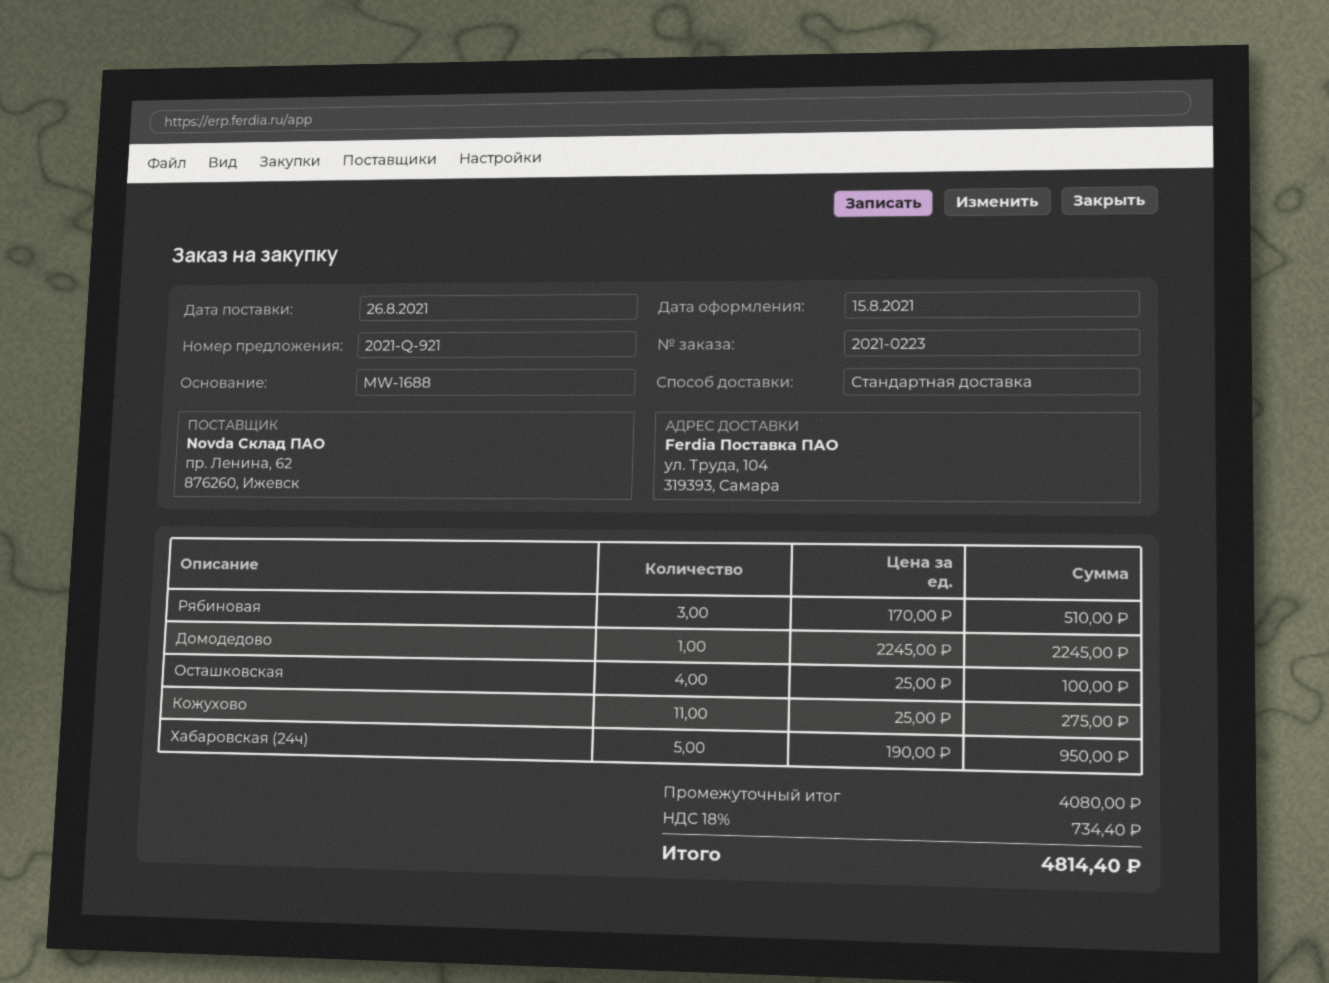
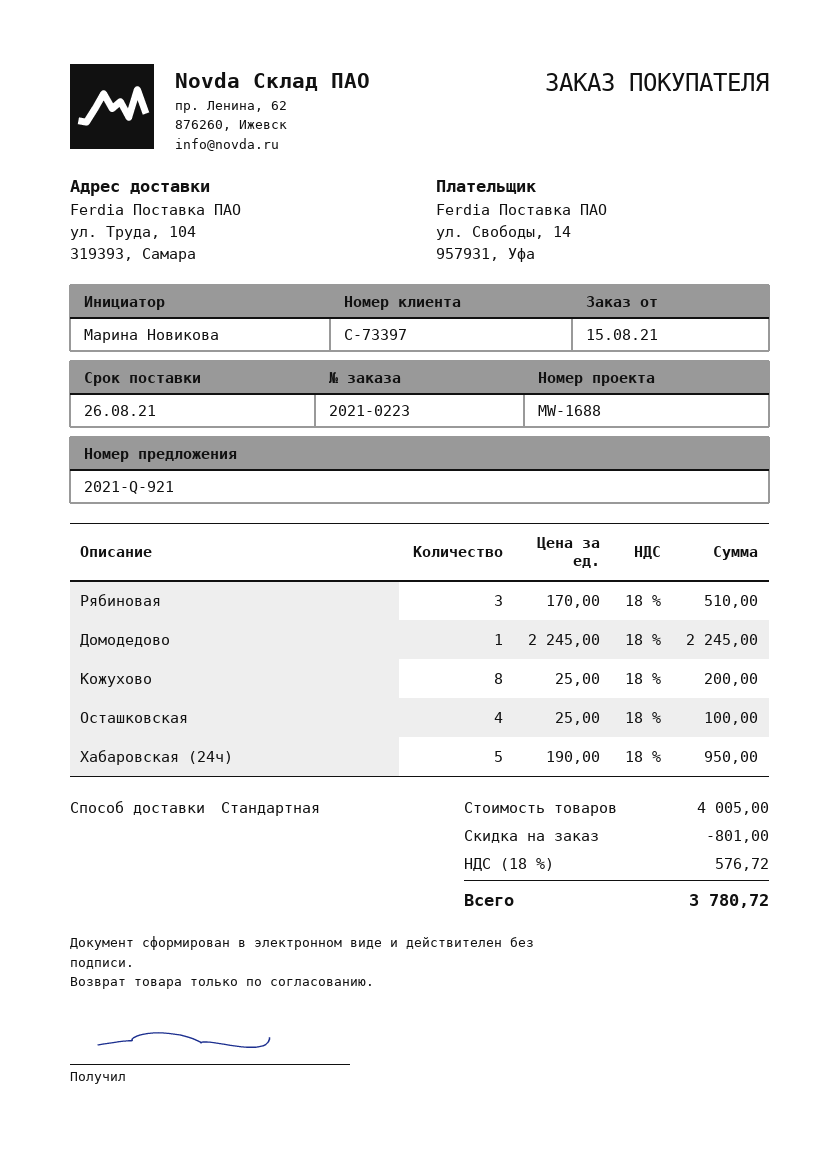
Кожухово: 11 x 25.00 = 275.00 -> 8 x 25.00 = 200.00
subtotal: 4080.00 -> 4005.00
discount: none -> 801.00
tax: 18% = 734.40 -> 18% = 576.72
total: 4814.40 -> 3780.72

